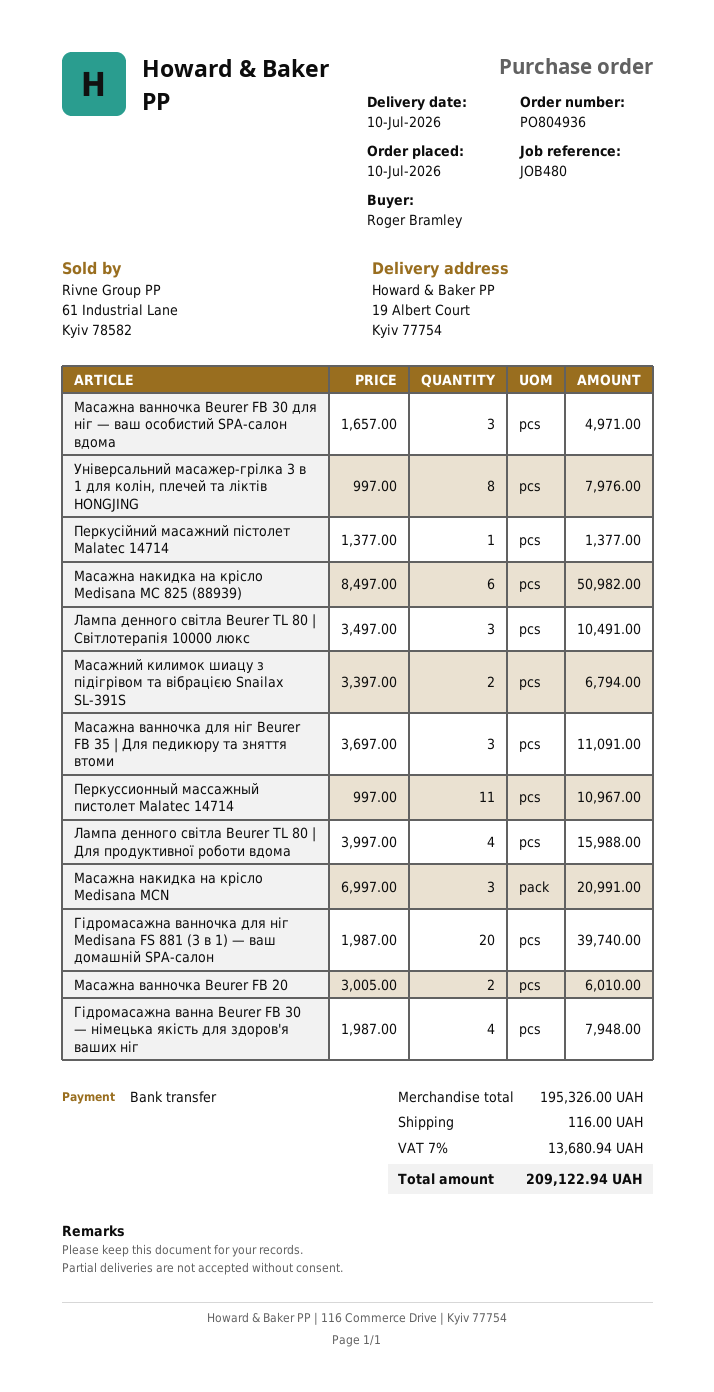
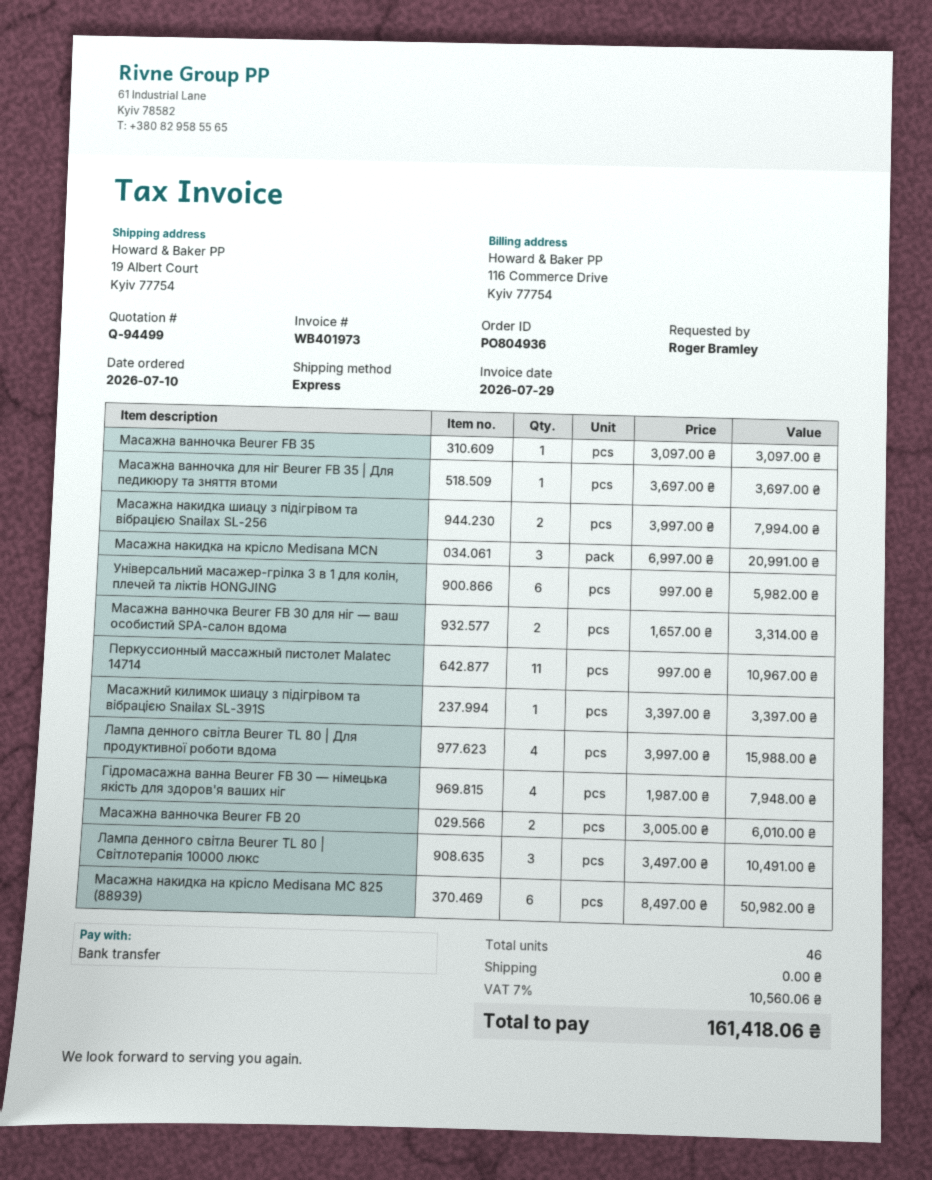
Масажна ванночка Beurer FB 30 для ніг — ваш особистий SPA-салон вдома: 3 x 1657.00 = 4971.00 -> 2 x 1657.00 = 3314.00
Універсальний масажер-грілка 3 в 1 для колін, плечей та ліктів HONGJING: 8 x 997.00 = 7976.00 -> 6 x 997.00 = 5982.00
Перкусійний масажний пістолет Malatec 14714: 1 x 1377.00 = 1377.00 -> none
Масажний килимок шиацу з підігрівом та вібрацією Snailax SL-391S: 2 x 3397.00 = 6794.00 -> 1 x 3397.00 = 3397.00
Масажна ванночка для ніг Beurer FB 35 | Для педикюру та зняття втоми: 3 x 3697.00 = 11091.00 -> 1 x 3697.00 = 3697.00
Гідромасажна ванночка для ніг Medisana FS 881 (3 в 1) — ваш домашній SPA-салон: 20 x 1987.00 = 39740.00 -> none
Масажна ванночка Beurer FB 35: none -> 1 x 3097.00 = 3097.00
Масажна накидка шиацу з підігрівом та вібрацією Snailax SL-256: none -> 2 x 3997.00 = 7994.00
shipping: 116.00 -> 0.00
tax: 7% = 13680.94 -> 7% = 10560.06
total: 209122.94 -> 161418.06

